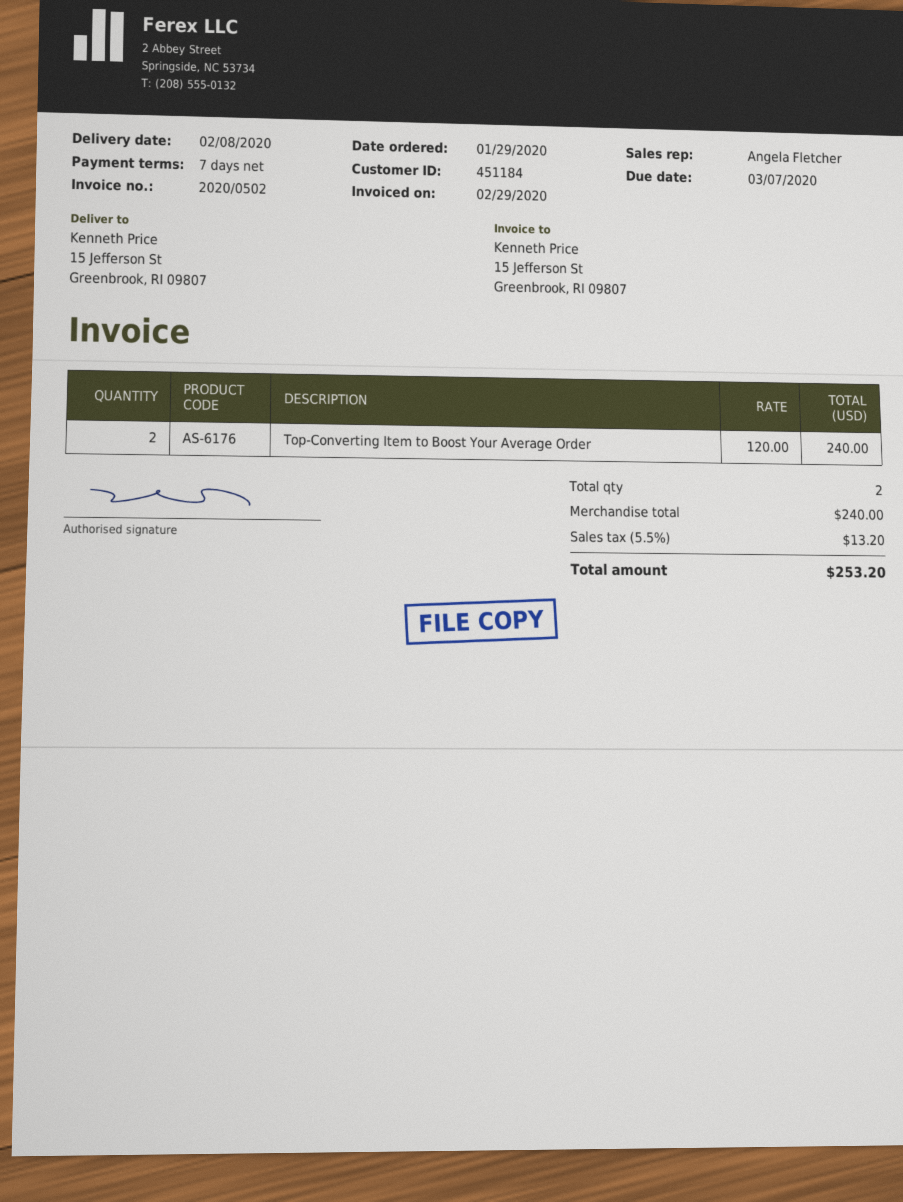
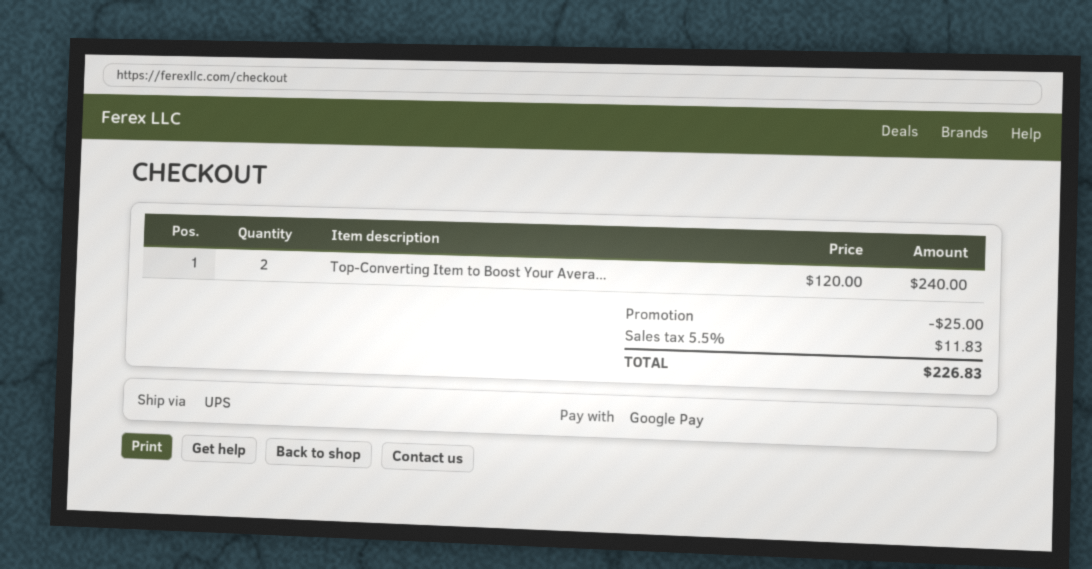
discount: none -> 25.00
tax: 5.5% = 13.20 -> 5.5% = 11.83
total: 253.20 -> 226.83

